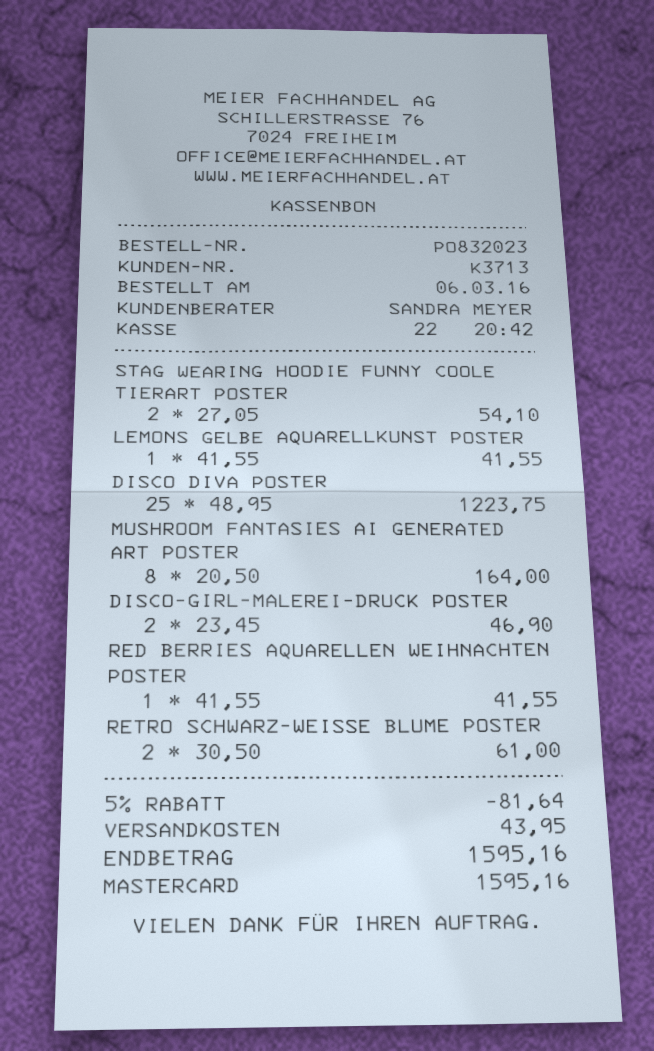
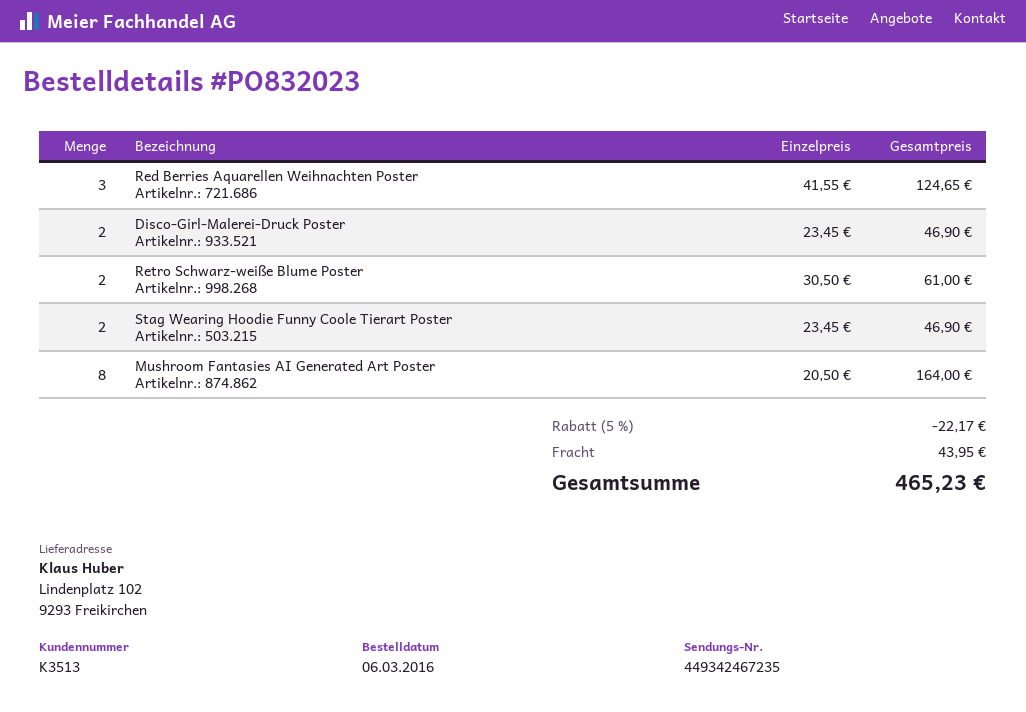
customer number: K3713 -> K3513
STAG WEARING HOODIE FUNNY COOLE TIERART POSTER: 2 x 27.05 = 54.10 -> 2 x 23.45 = 46.90
LEMONS GELBE AQUARELLKUNST POSTER: 1 x 41.55 = 41.55 -> none
DISCO DIVA POSTER: 25 x 48.95 = 1223.75 -> none
RED BERRIES AQUARELLEN WEIHNACHTEN POSTER: 1 x 41.55 = 41.55 -> 3 x 41.55 = 124.65
discount: 5% = 81.64 -> 5% = 22.17
total: 1595.16 -> 465.23

